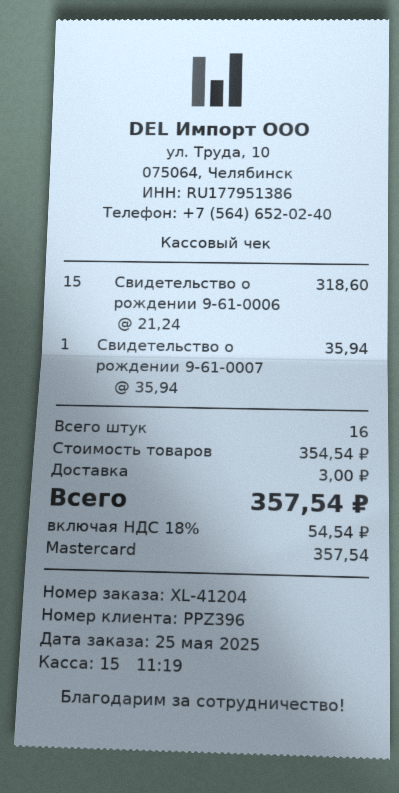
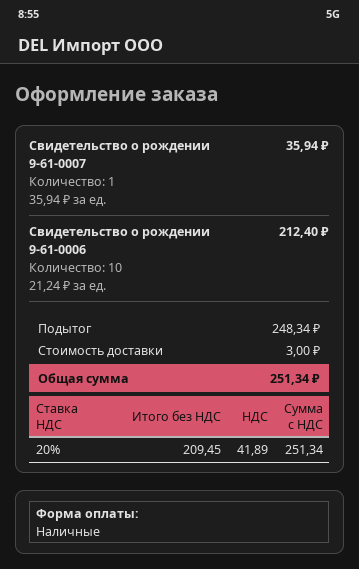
payment method: Mastercard -> cash
Свидетельство о рождении 9-61-0006: 15 x 21.24 = 318.60 -> 10 x 21.24 = 212.40
subtotal: 354.54 -> 248.34
tax: 18% = 54.54 -> 20% = 41.89
total: 357.54 -> 251.34

